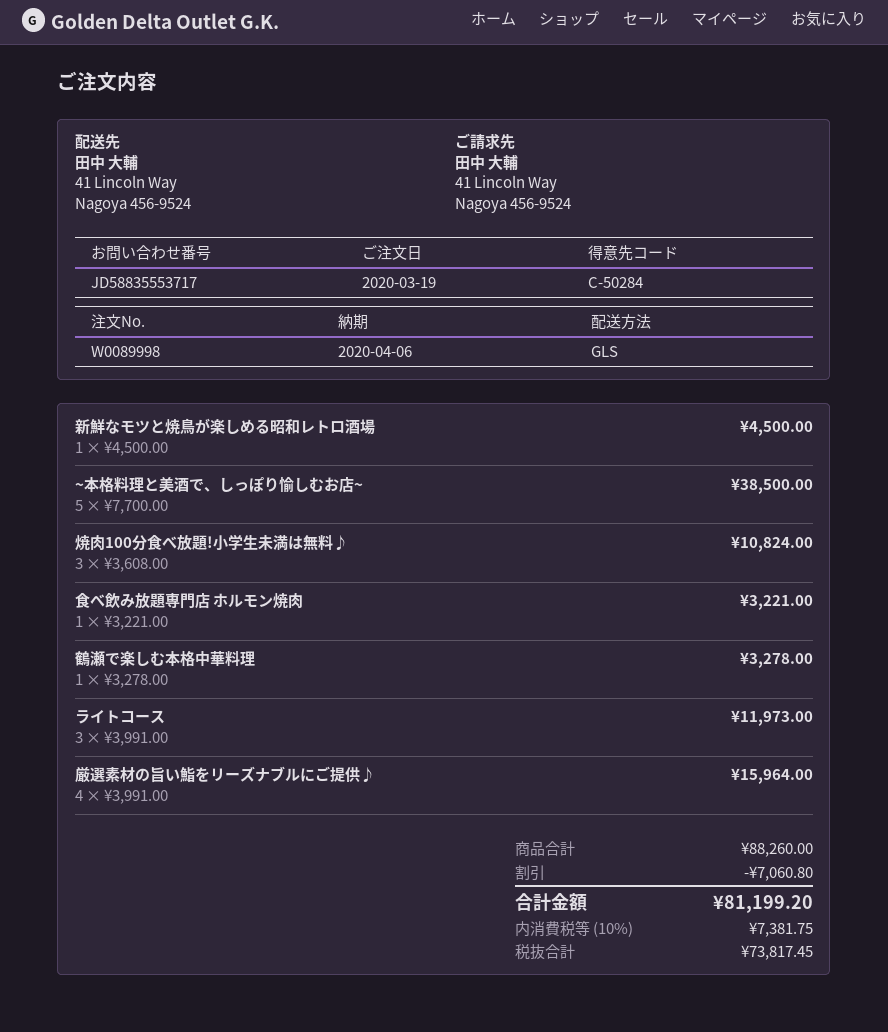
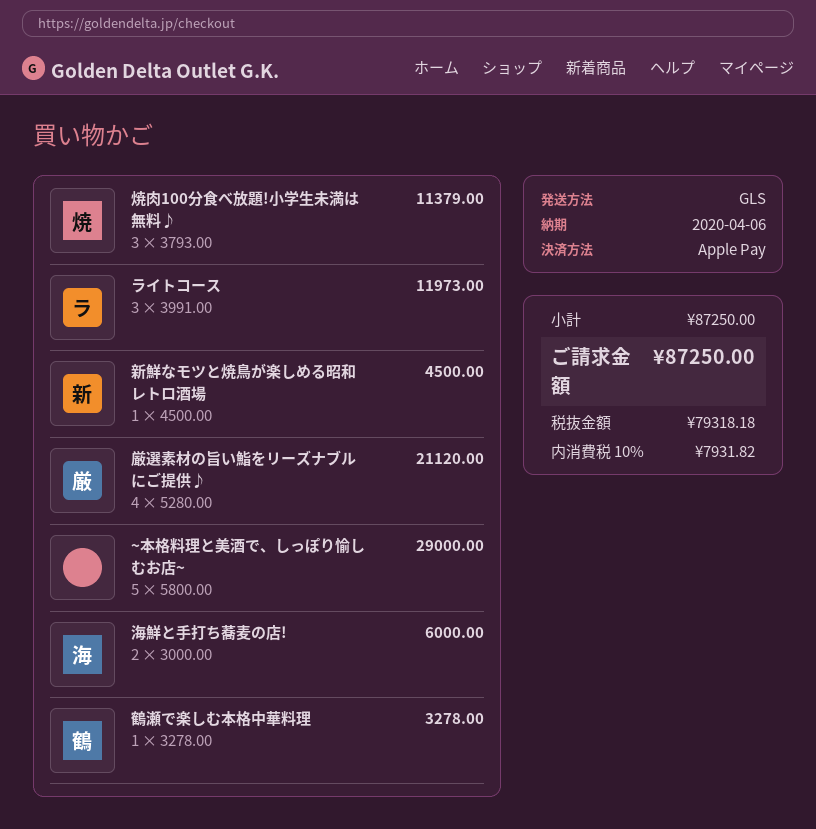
~本格料理と美酒で、しっぽり愉しむお店~: 5 x 7700.00 = 38500.00 -> 5 x 5800.00 = 29000.00
焼肉100分食べ放題!小学生未満は無料♪: 3 x 3608.00 = 10824.00 -> 3 x 3793.00 = 11379.00
食べ飲み放題専門店 ホルモン焼肉: 1 x 3221.00 = 3221.00 -> none
厳選素材の旨い鮨をリーズナブルにご提供♪: 4 x 3991.00 = 15964.00 -> 4 x 5280.00 = 21120.00
海鮮と手打ち蕎麦の店!: none -> 2 x 3000.00 = 6000.00
subtotal: 88260.00 -> 87250.00
discount: 7060.80 -> none
net: 73817.45 -> 79318.18
tax: 10% = 7381.75 -> 10% = 7931.82
total: 81199.20 -> 87250.00

